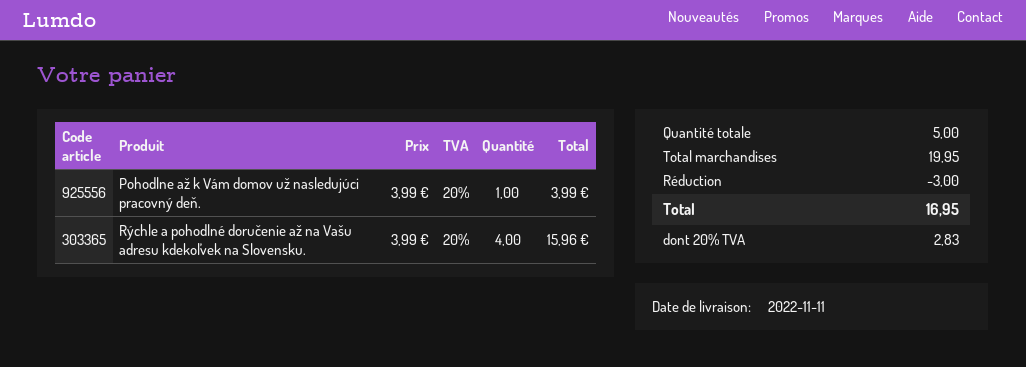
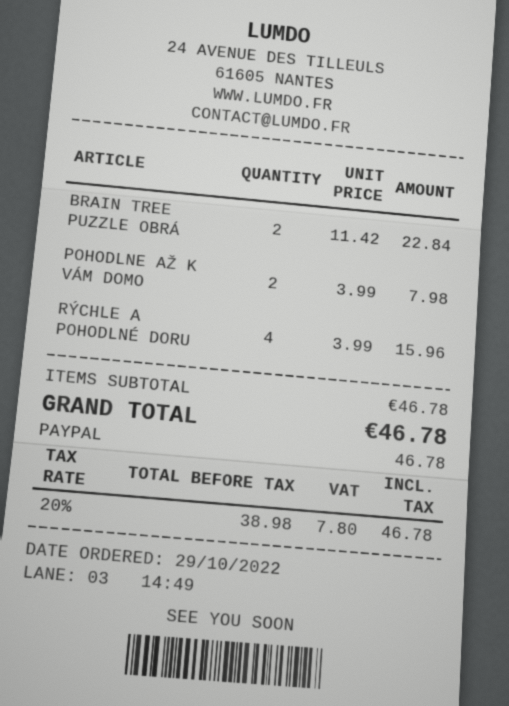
Pohodlne až k Vám domov už nasledujúci pracovný deň.: 1 x 3.99 = 3.99 -> 2 x 3.99 = 7.98
BRAIN TREE PUZZLE OBRÁ: none -> 2 x 11.42 = 22.84
subtotal: 19.95 -> 46.78
discount: 3.00 -> none
tax: 20% = 2.83 -> 20% = 7.80
total: 16.95 -> 46.78

